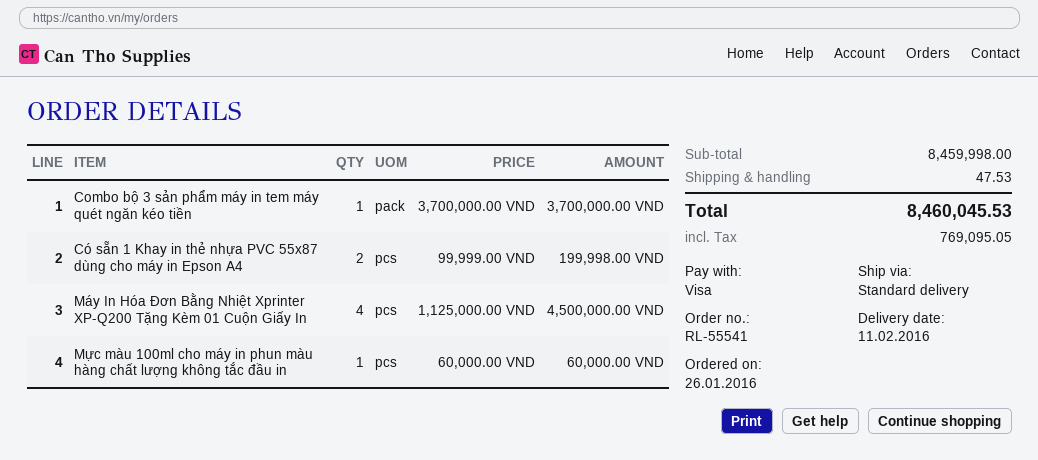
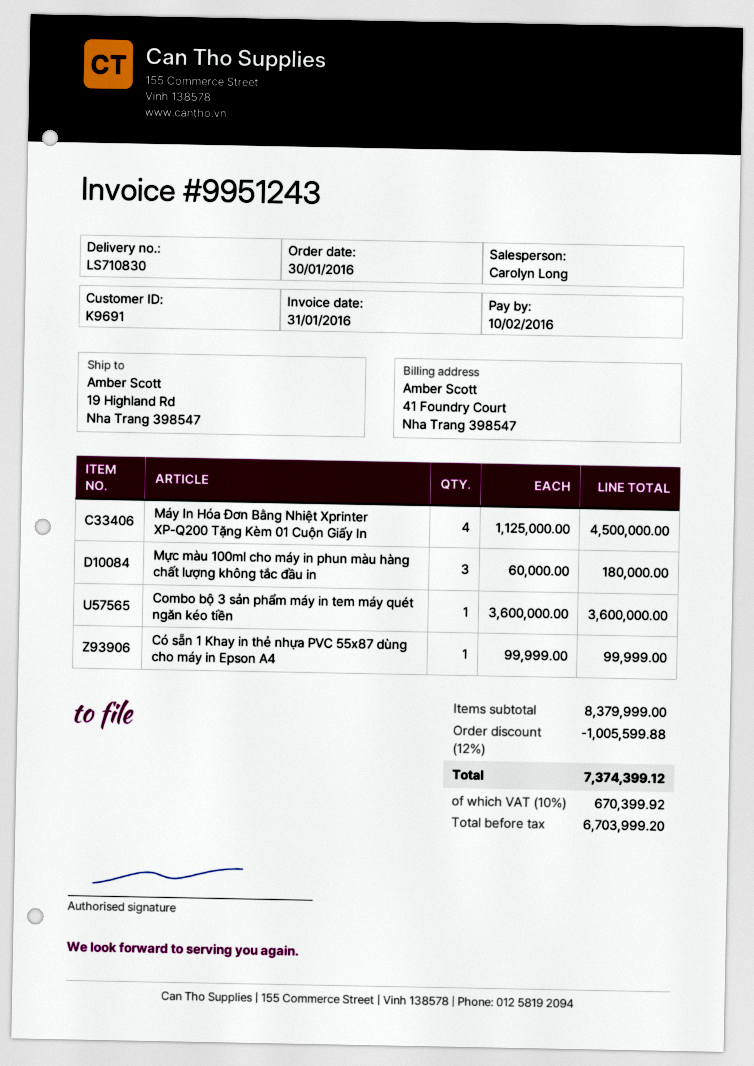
order date: 2016-01-26 -> 2016-01-30
Combo bộ 3 sản phẩm máy in tem máy quét ngăn kéo tiền: 1 x 3700000.00 = 3700000.00 -> 1 x 3600000.00 = 3600000.00
Có sẵn 1 Khay in thẻ nhựa PVC 55x87 dùng cho máy in Epson A4: 2 x 99999.00 = 199998.00 -> 1 x 99999.00 = 99999.00
Mực màu 100ml cho máy in phun màu hàng chất lượng không tắc đầu in: 1 x 60000.00 = 60000.00 -> 3 x 60000.00 = 180000.00
subtotal: 8459998.00 -> 8379999.00
discount: none -> 12% = 1005599.88
shipping: 47.53 -> none
tax: 769095.05 -> 670399.92
total: 8460045.53 -> 7374399.12

